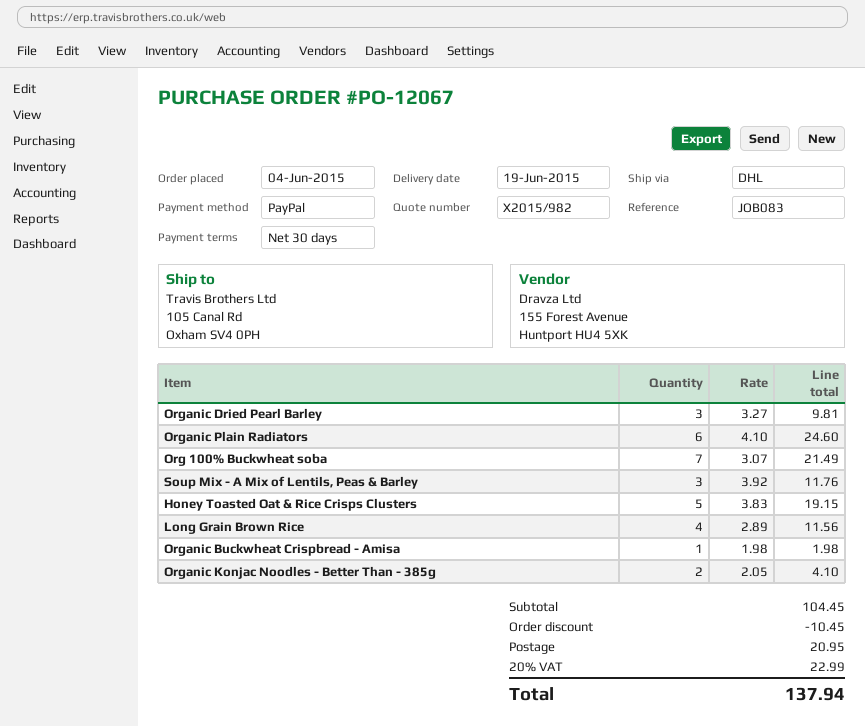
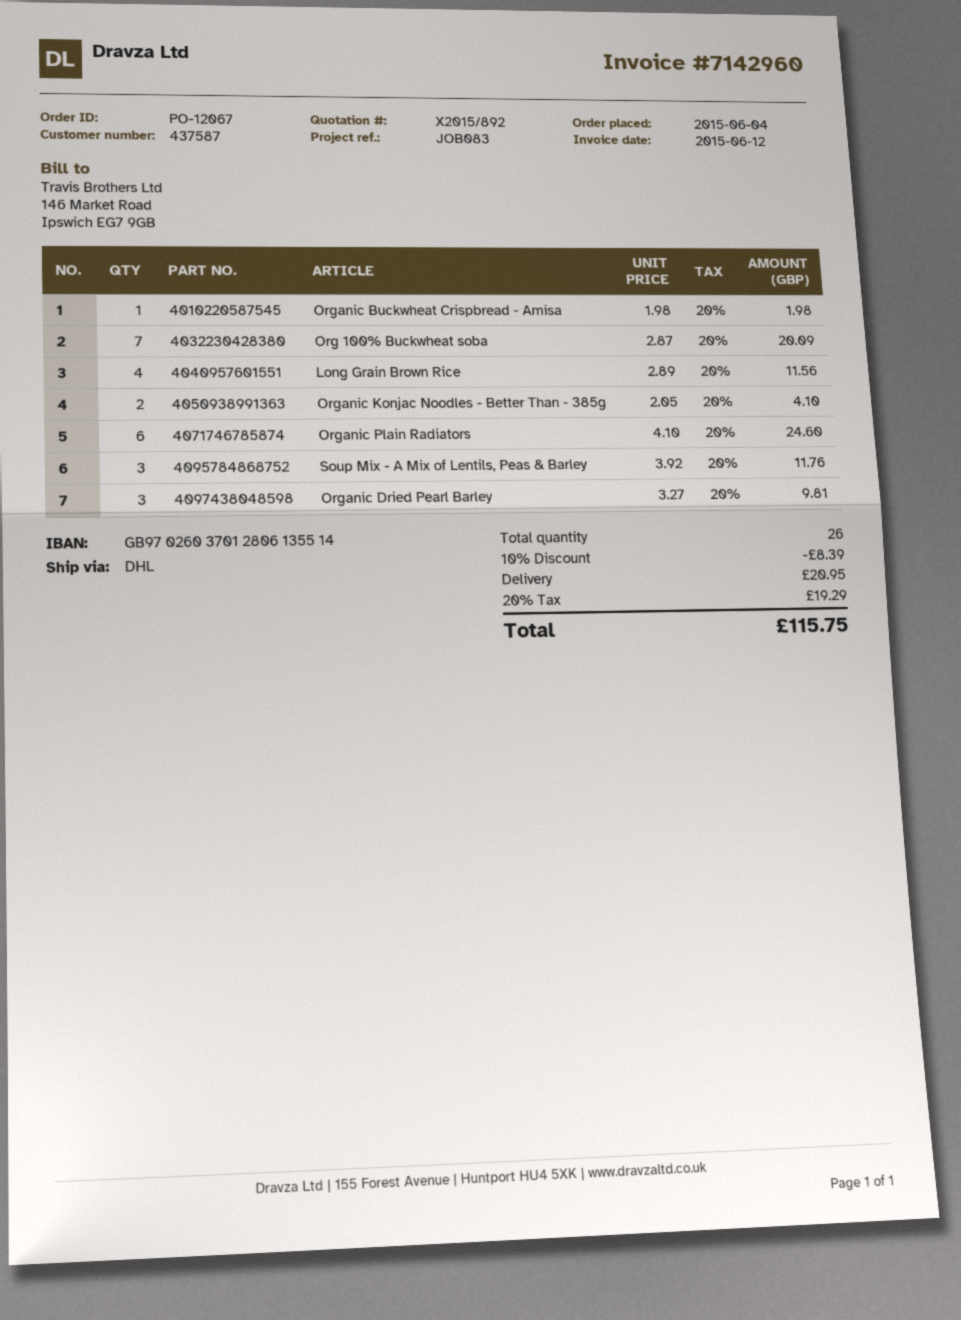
quote number: X2015/982 -> X2015/892
Org 100% Buckwheat soba: 7 x 3.07 = 21.49 -> 7 x 2.87 = 20.09
Honey Toasted Oat & Rice Crisps Clusters: 5 x 3.83 = 19.15 -> none
discount: 10.45 -> 8.39
tax: 20% = 22.99 -> 20% = 19.29
total: 137.94 -> 115.75

